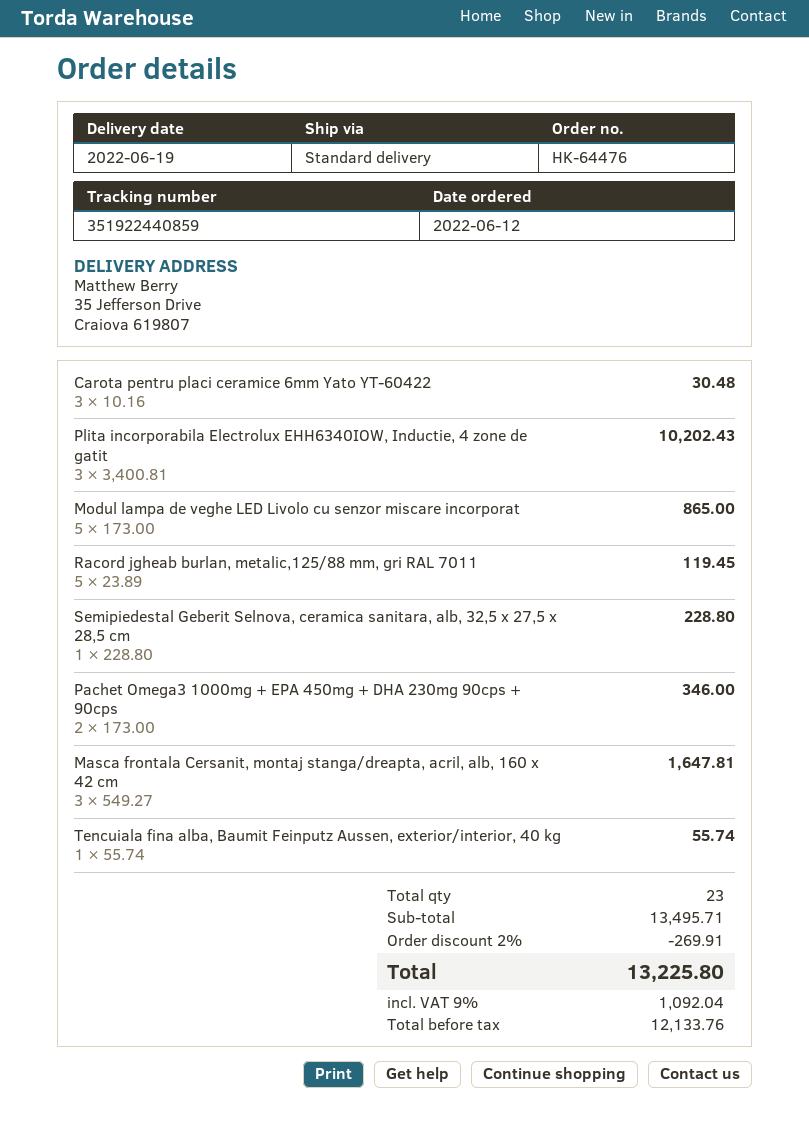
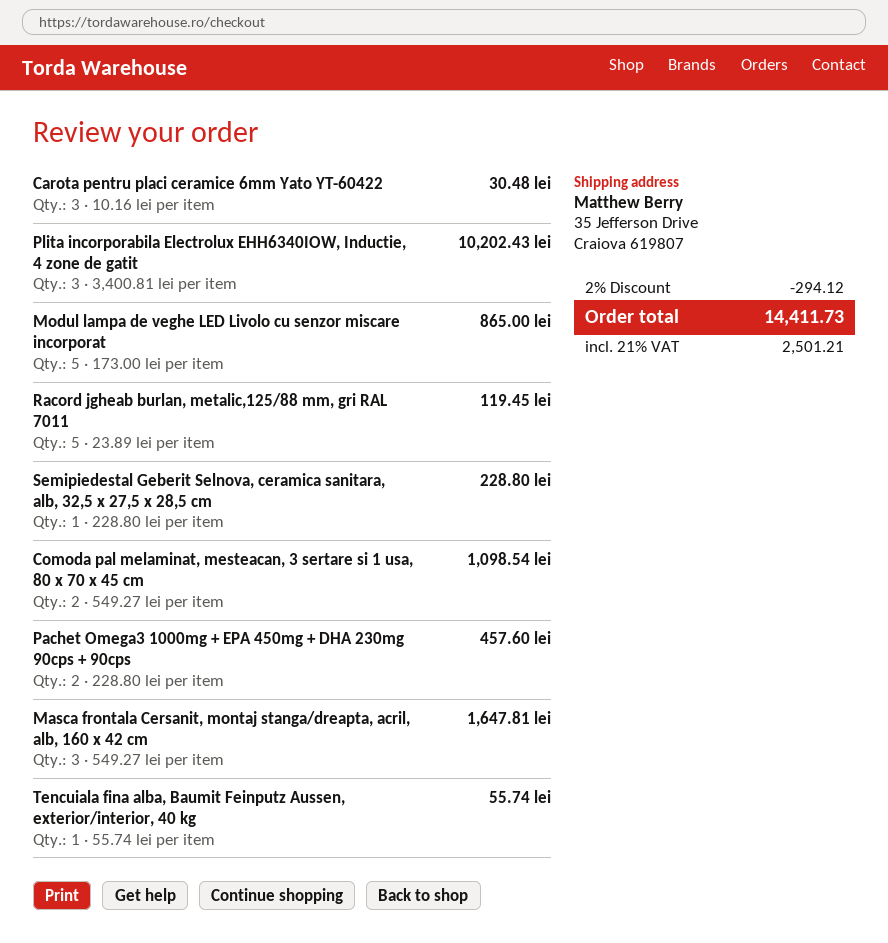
Pachet Omega3 1000mg + EPA 450mg + DHA 230mg 90cps + 90cps: 2 x 173.00 = 346.00 -> 2 x 228.80 = 457.60
Comoda pal melaminat, mesteacan, 3 sertare si 1 usa, 80 x 70 x 45 cm: none -> 2 x 549.27 = 1098.54
discount: 2% = 269.91 -> 2% = 294.12
tax: 9% = 1092.04 -> 21% = 2501.21
total: 13225.80 -> 14411.73

